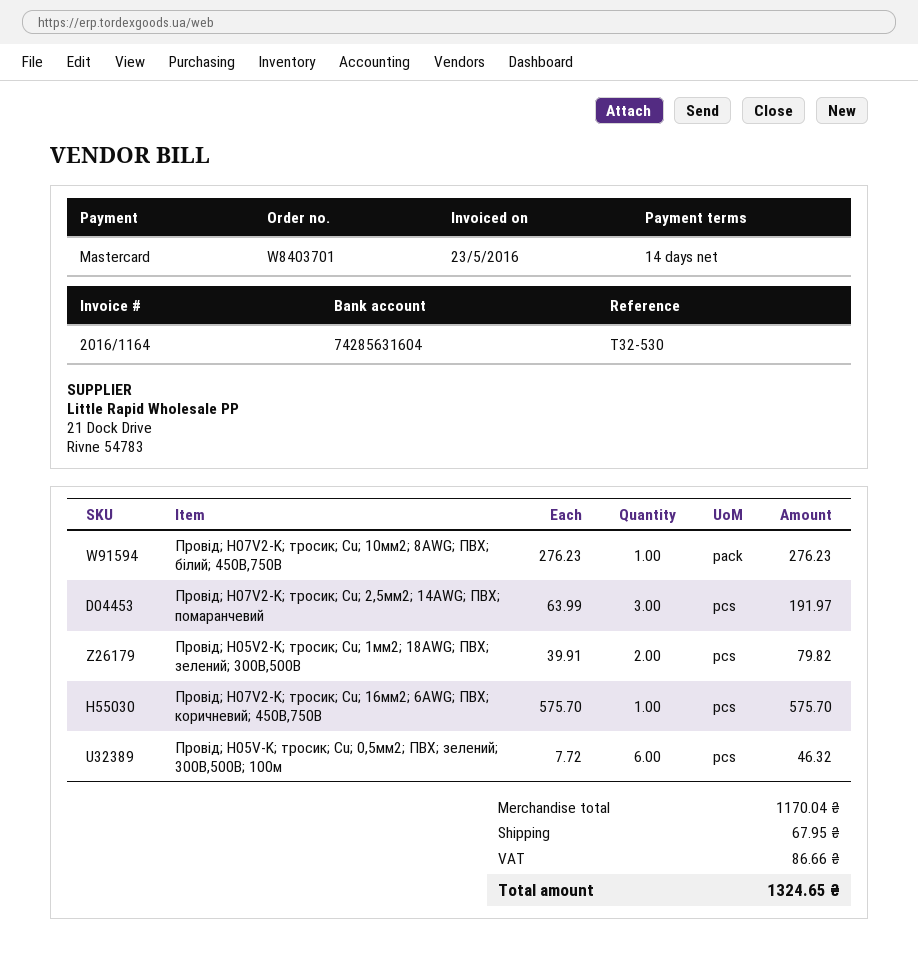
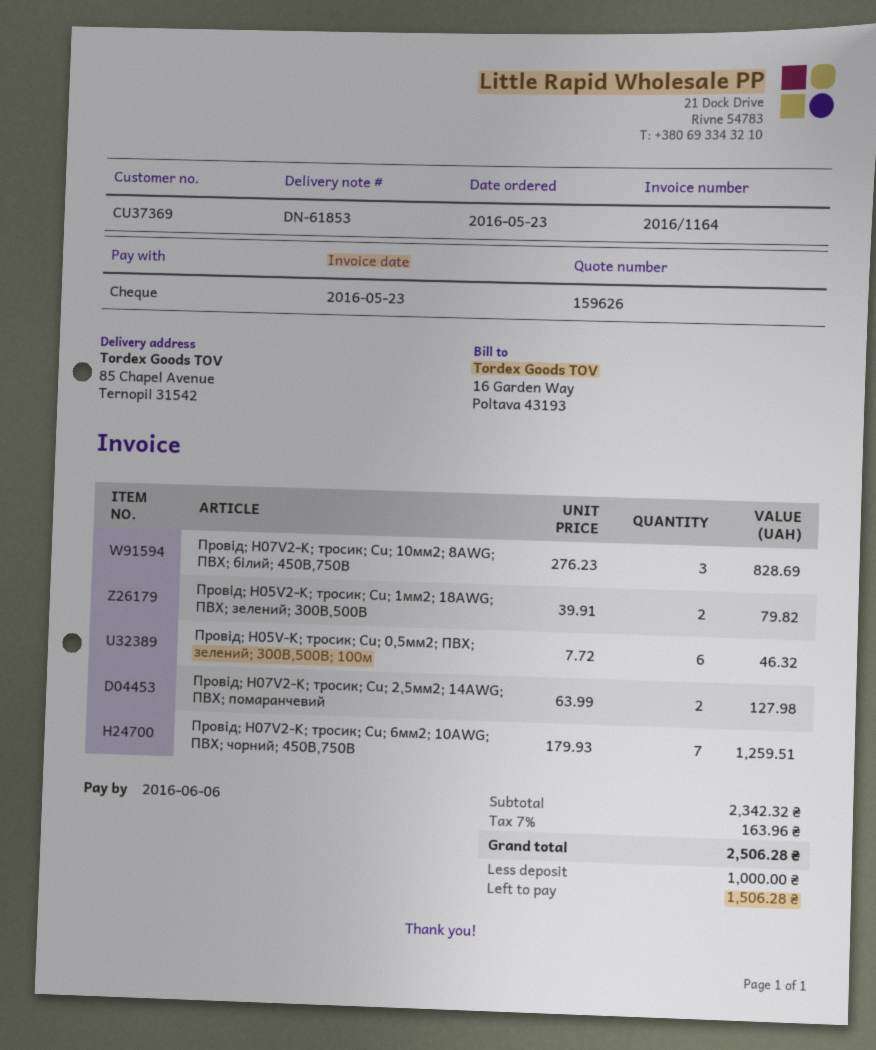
payment method: Mastercard -> cheque
Провід; H07V2-K; тросик; Cu; 10мм2; 8AWG; ПВХ; білий; 450В,750В: 1 x 276.23 = 276.23 -> 3 x 276.23 = 828.69
Провід; H07V2-K; тросик; Cu; 2,5мм2; 14AWG; ПВХ; помаранчевий: 3 x 63.99 = 191.97 -> 2 x 63.99 = 127.98
Провід; H07V2-K; тросик; Cu; 16мм2; 6AWG; ПВХ; коричневий; 450В,750В: 1 x 575.70 = 575.70 -> none
Провід; H07V2-K; тросик; Cu; 6мм2; 10AWG; ПВХ; чорний; 450В,750В: none -> 7 x 179.93 = 1259.51
subtotal: 1170.04 -> 2342.32
shipping: 67.95 -> none
tax: 86.66 -> 163.96
total: 1324.65 -> 2506.28

